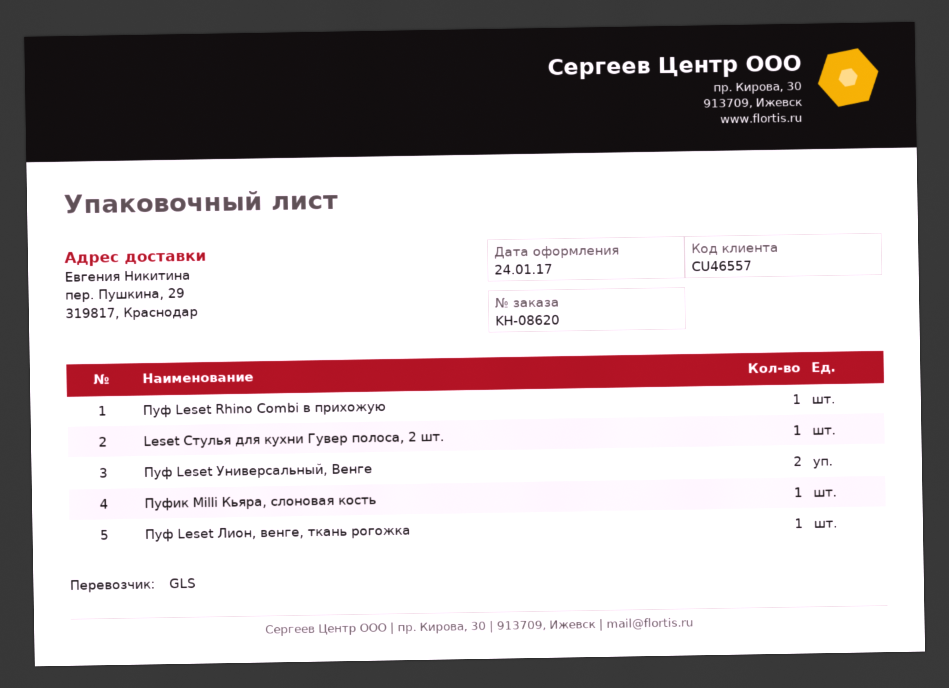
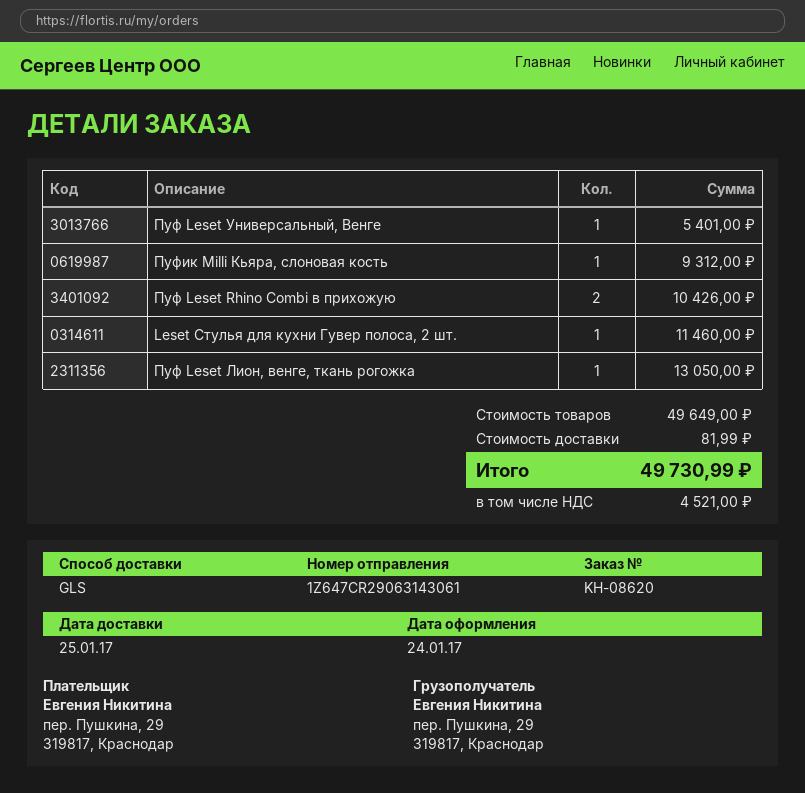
Пуф Leset Rhino Combi в прихожую: 1 -> 2
Пуф Leset Универсальный, Венге: 2 -> 1

